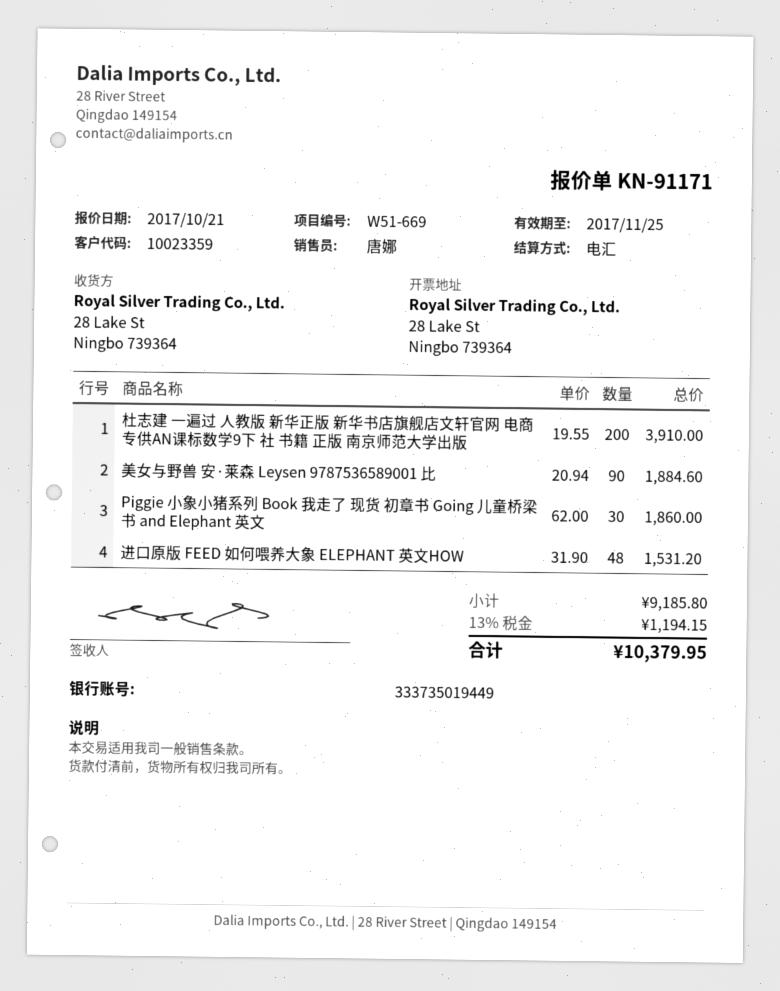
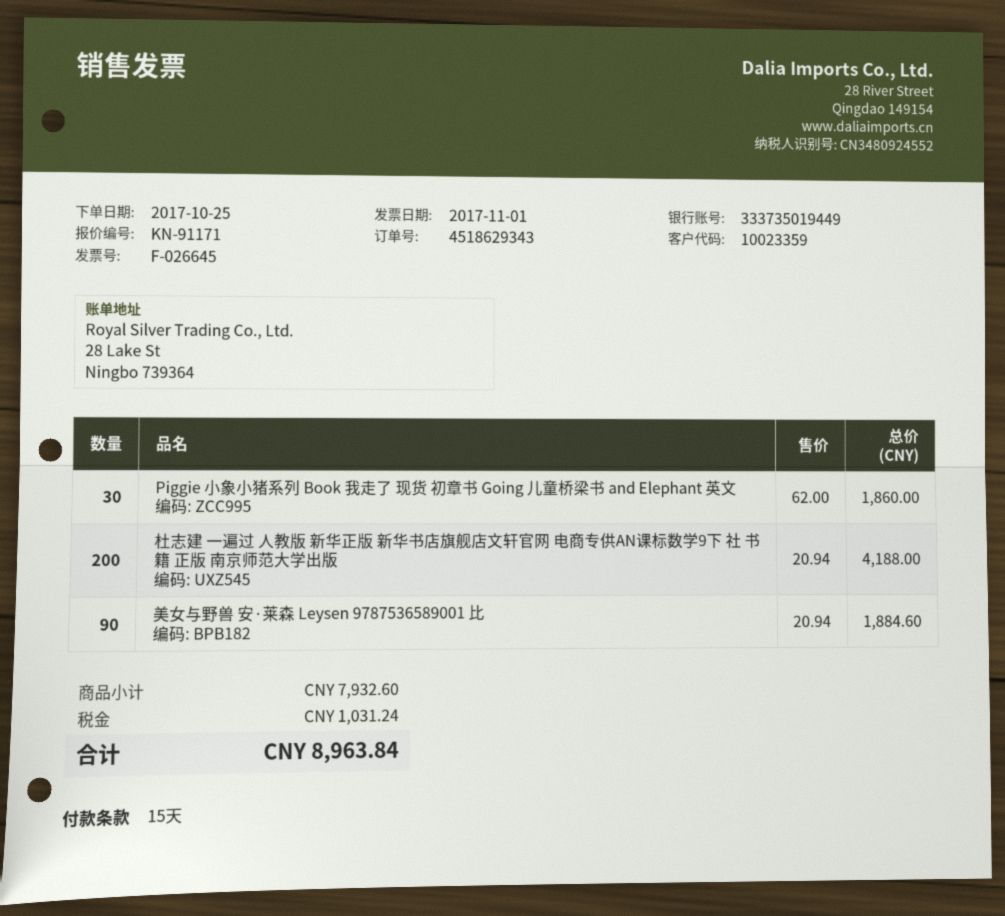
杜志建 一遍过 人教版 新华正版 新华书店旗舰店文轩官网 电商专供AN课标数学9下 社 书籍 正版 南京师范大学出版: 200 x 19.55 = 3910.00 -> 200 x 20.94 = 4188.00
进口原版 FEED 如何喂养大象 ELEPHANT 英文HOW: 48 x 31.90 = 1531.20 -> none
subtotal: 9185.80 -> 7932.60
tax: 1194.15 -> 1031.24
total: 10379.95 -> 8963.84

